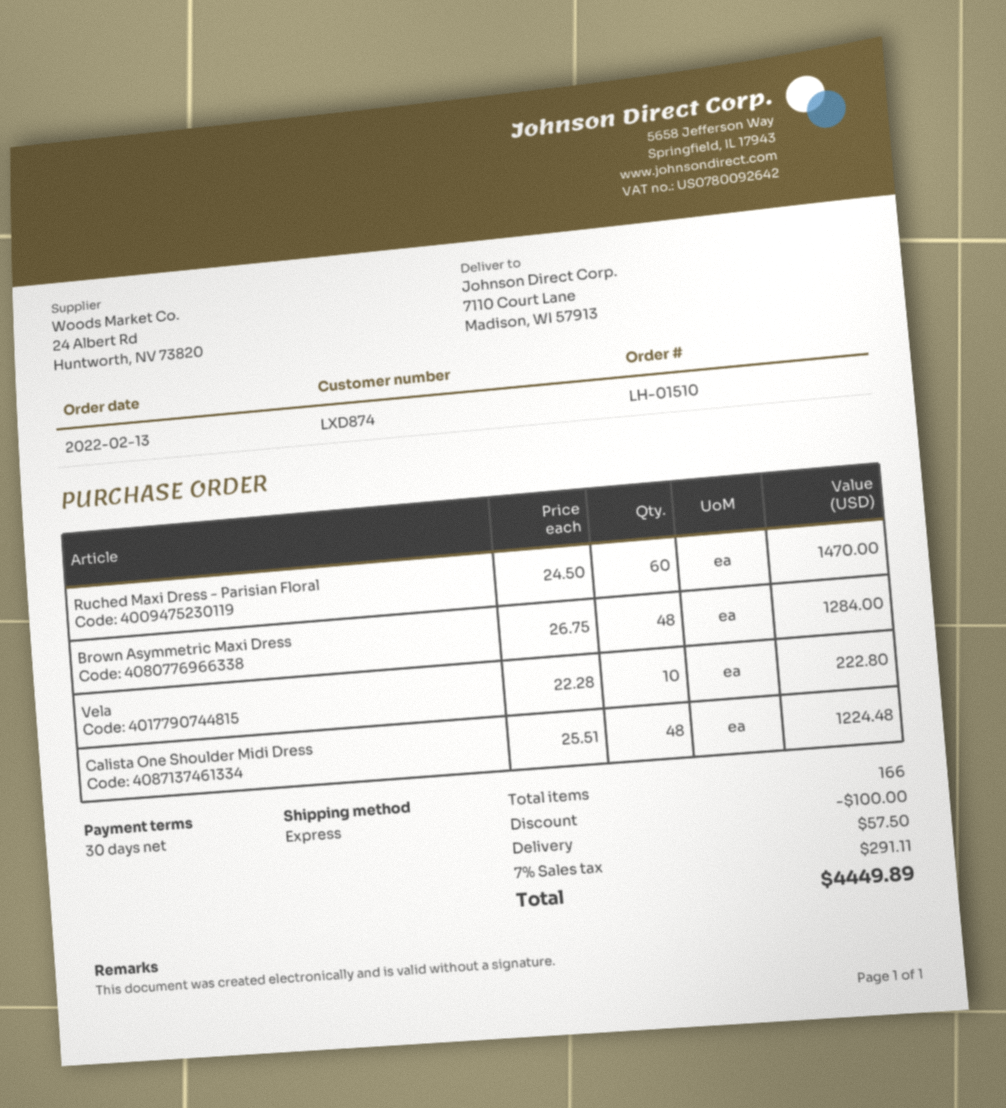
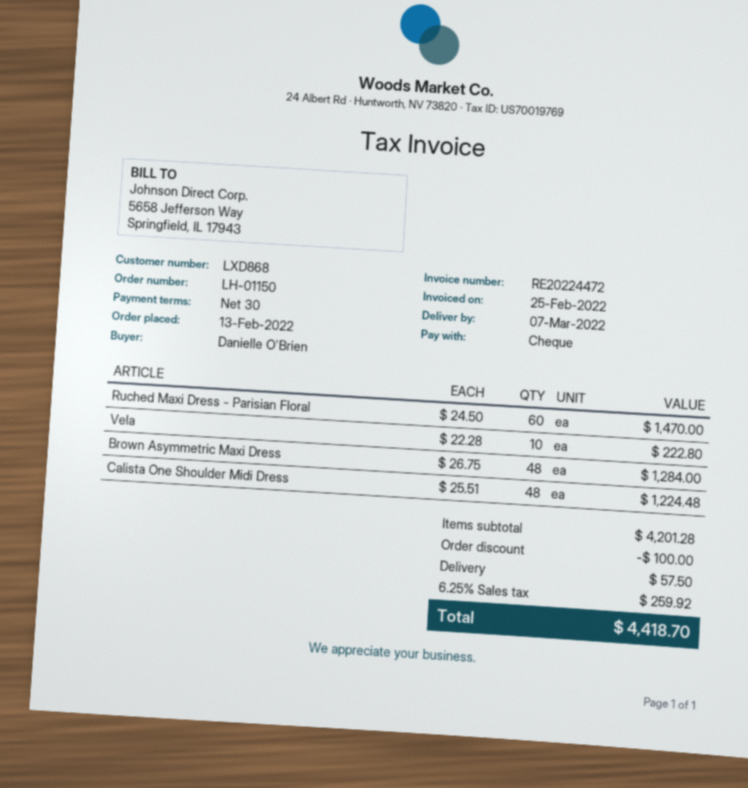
order number: LH-01510 -> LH-01150
customer number: LXD874 -> LXD868
tax: 7% = 291.11 -> 6.25% = 259.92
total: 4449.89 -> 4418.70

